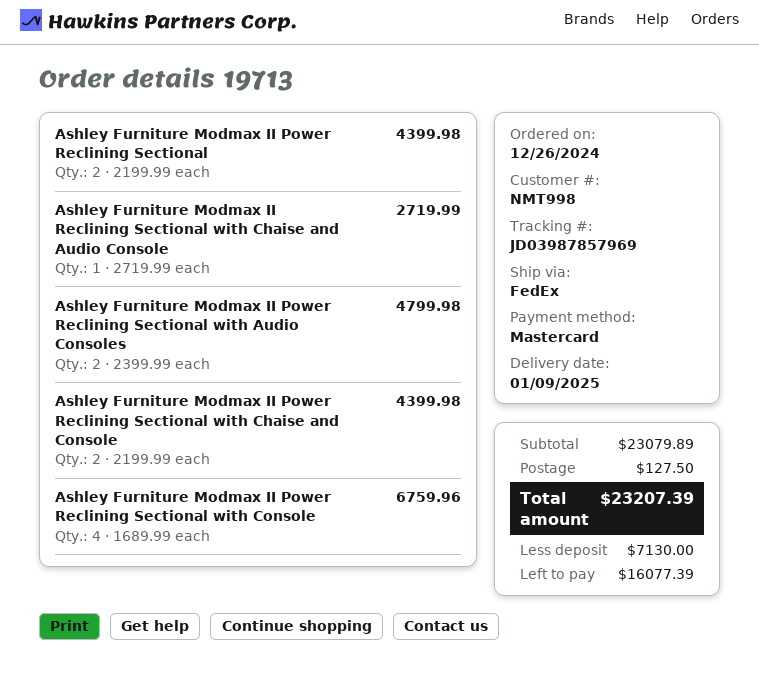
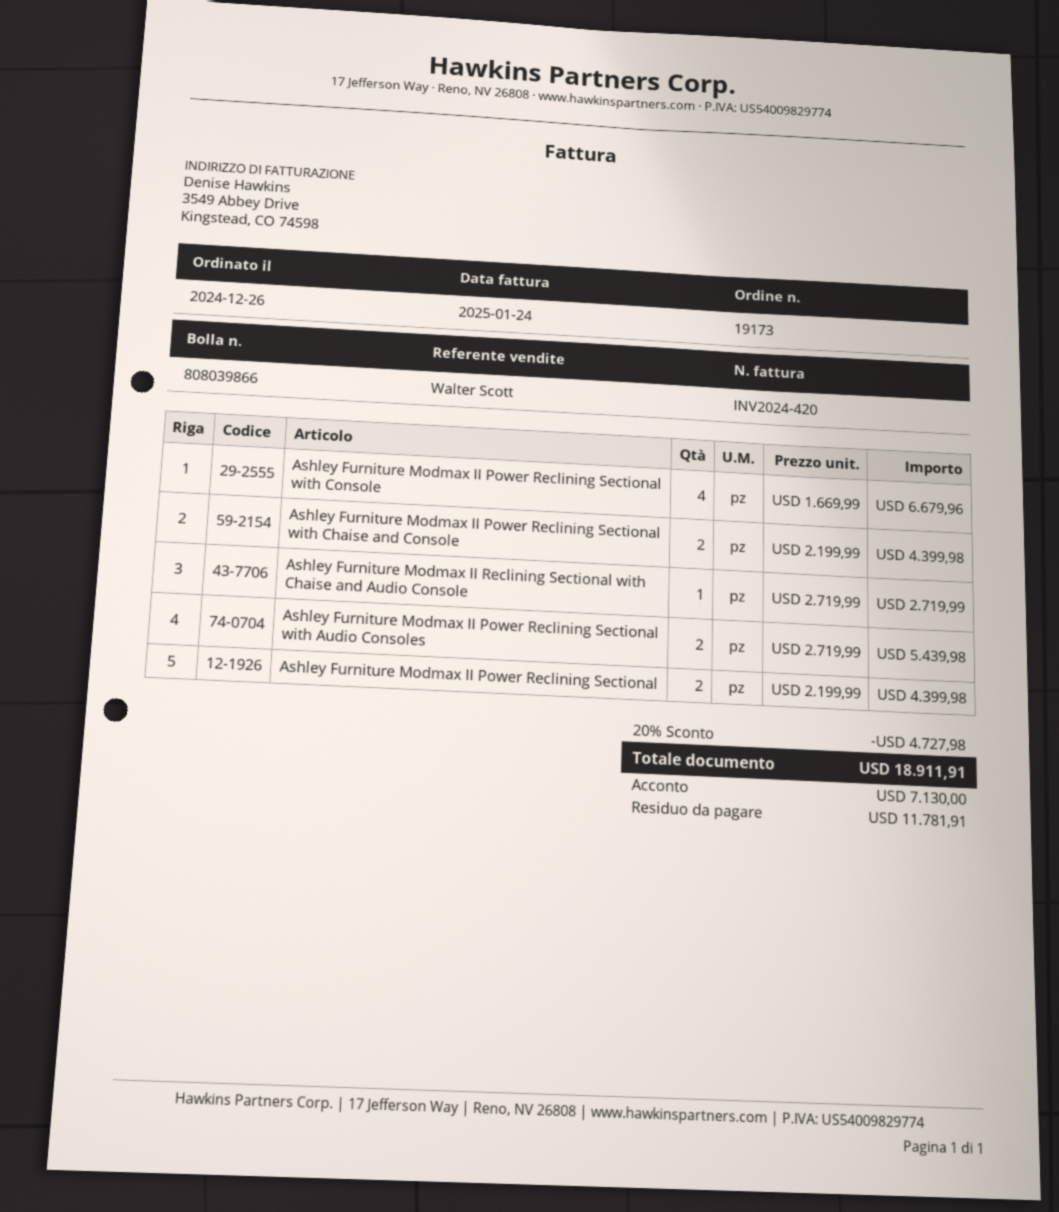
order number: 19713 -> 19173
Ashley Furniture Modmax II Power Reclining Sectional with Audio Consoles: 2 x 2399.99 = 4799.98 -> 2 x 2719.99 = 5439.98
Ashley Furniture Modmax II Power Reclining Sectional with Console: 4 x 1689.99 = 6759.96 -> 4 x 1669.99 = 6679.96
discount: none -> 20% = 4727.98
shipping: 127.50 -> none
total: 23207.39 -> 18911.91
balance: 16077.39 -> 11781.91

